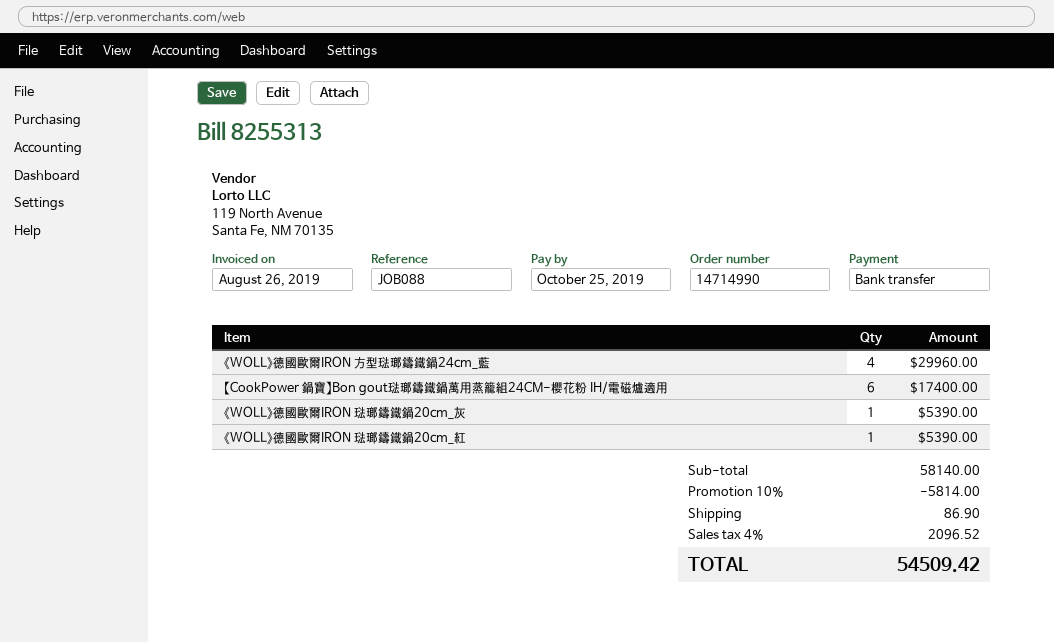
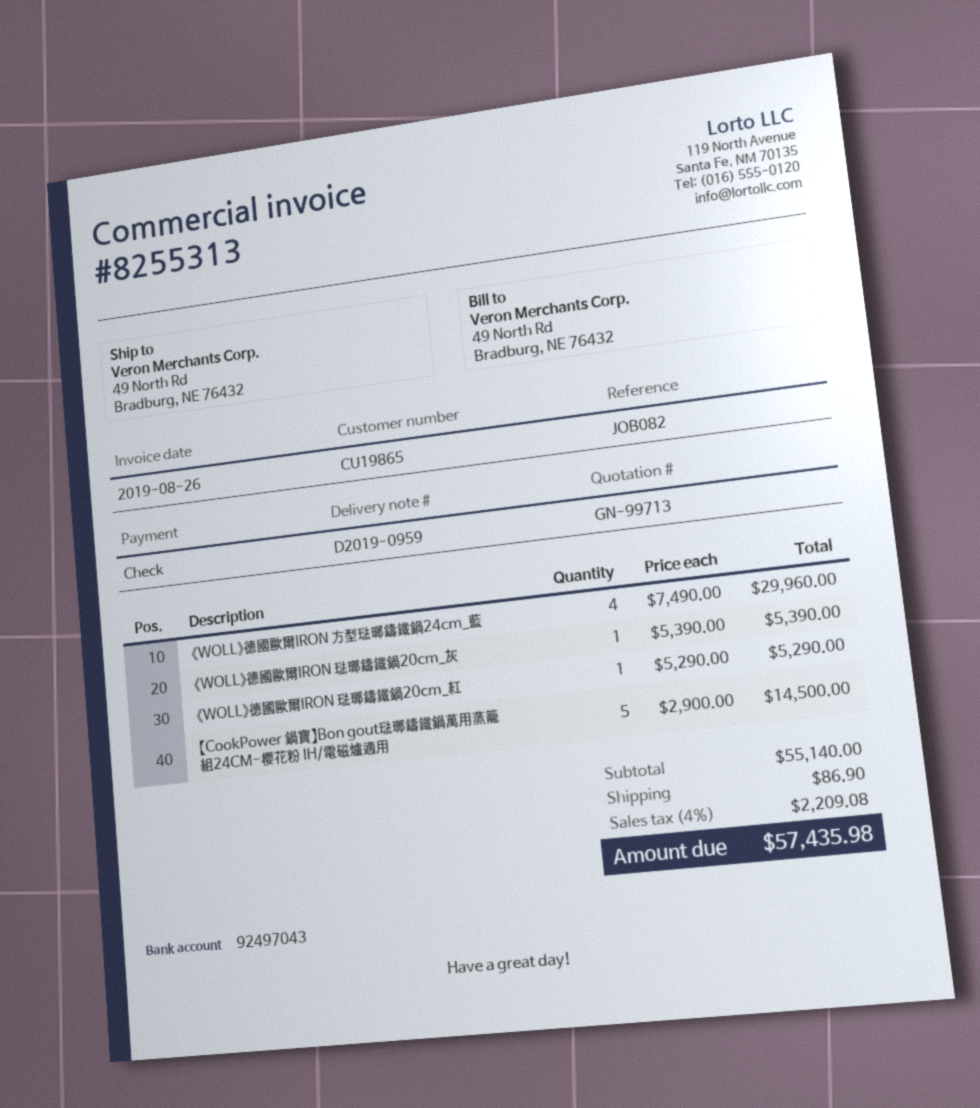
reference: JOB088 -> JOB082
payment method: bank transfer -> cheque
【CookPower 鍋寶】Bon gout琺瑯鑄鐵鍋萬用蒸籠組24CM-櫻花粉 IH/電磁爐適用: 6 for 17400.00 -> 5 for 14500.00
《WOLL》德國歐爾IRON 琺瑯鑄鐵鍋20cm_紅: 1 for 5390.00 -> 1 for 5290.00
subtotal: 58140.00 -> 55140.00
discount: 10% = 5814.00 -> none
tax: 4% = 2096.52 -> 4% = 2209.08
total: 54509.42 -> 57435.98

